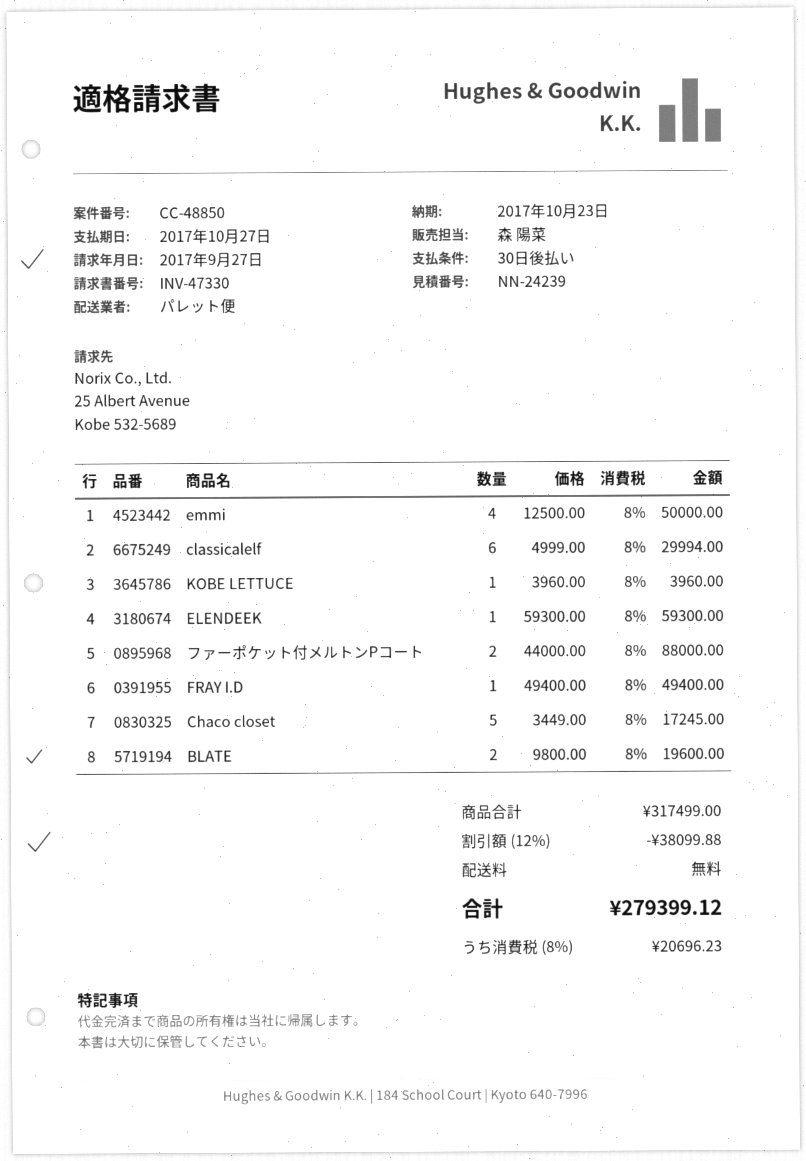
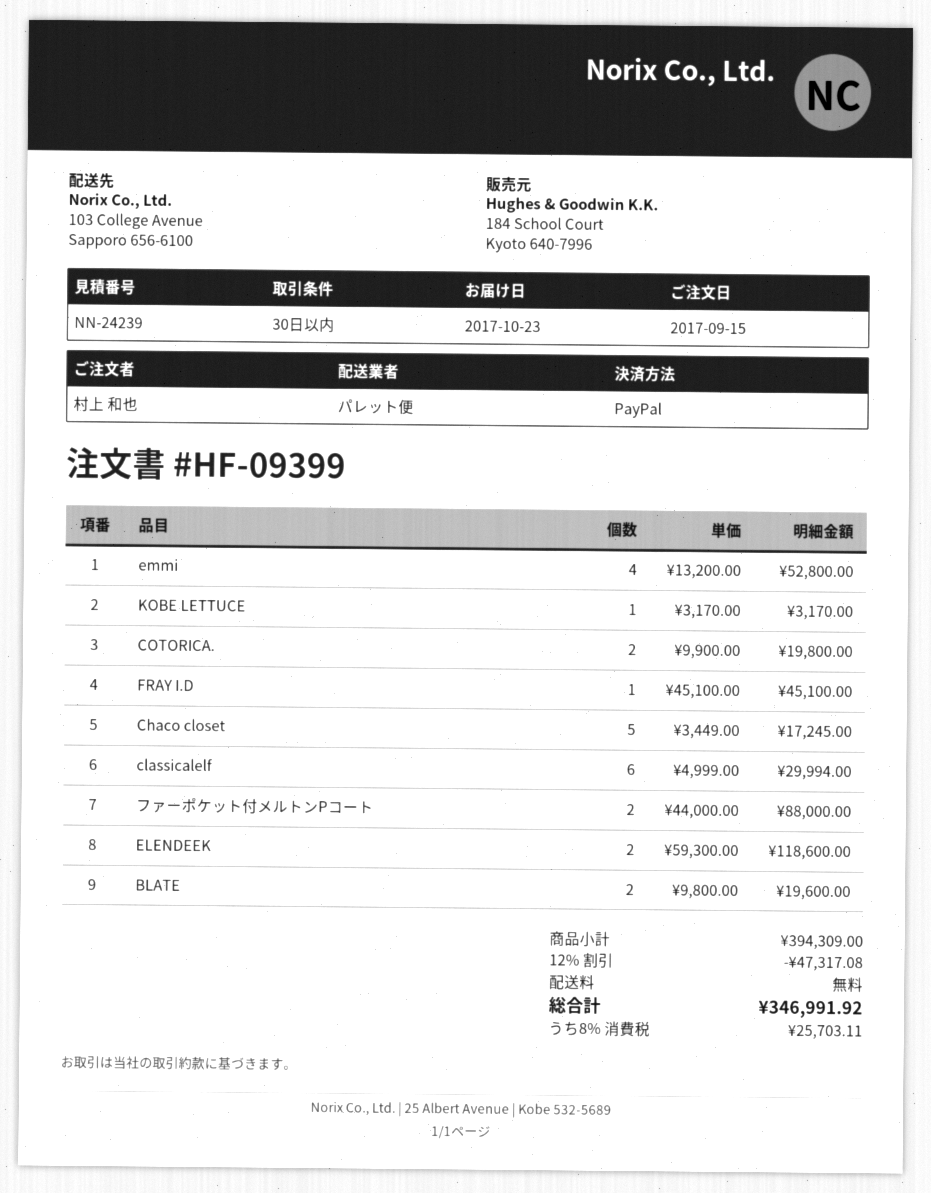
emmi: 4 x 12500.00 = 50000.00 -> 4 x 13200.00 = 52800.00
KOBE LETTUCE: 1 x 3960.00 = 3960.00 -> 1 x 3170.00 = 3170.00
ELENDEEK: 1 x 59300.00 = 59300.00 -> 2 x 59300.00 = 118600.00
FRAY I.D: 1 x 49400.00 = 49400.00 -> 1 x 45100.00 = 45100.00
COTORICA.: none -> 2 x 9900.00 = 19800.00
subtotal: 317499.00 -> 394309.00
discount: 12% = 38099.88 -> 12% = 47317.08
tax: 8% = 20696.23 -> 8% = 25703.11
total: 279399.12 -> 346991.92

